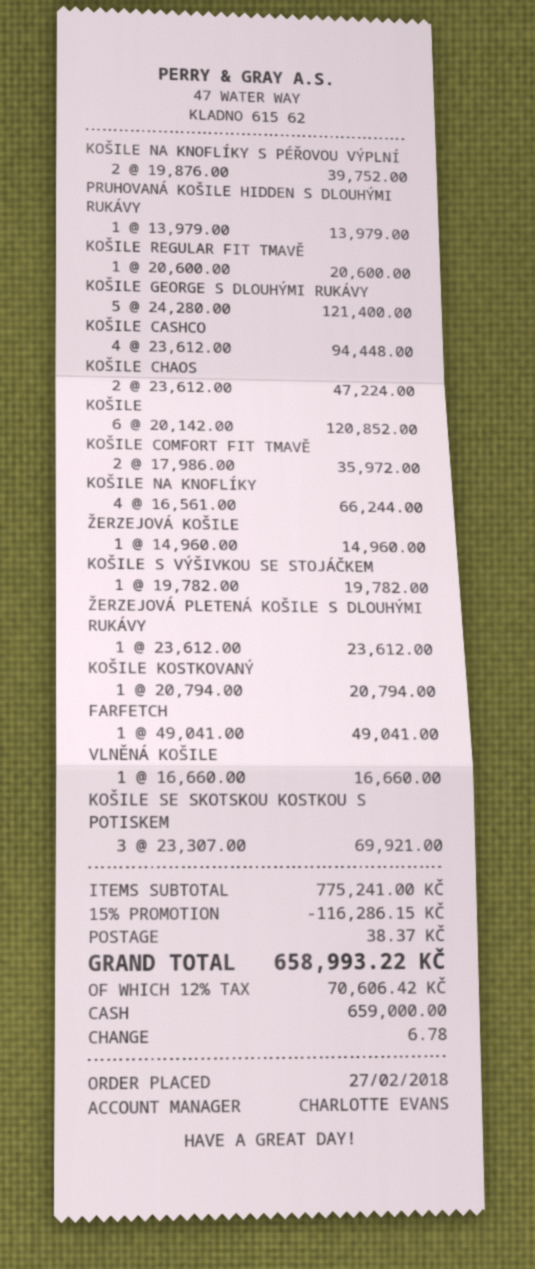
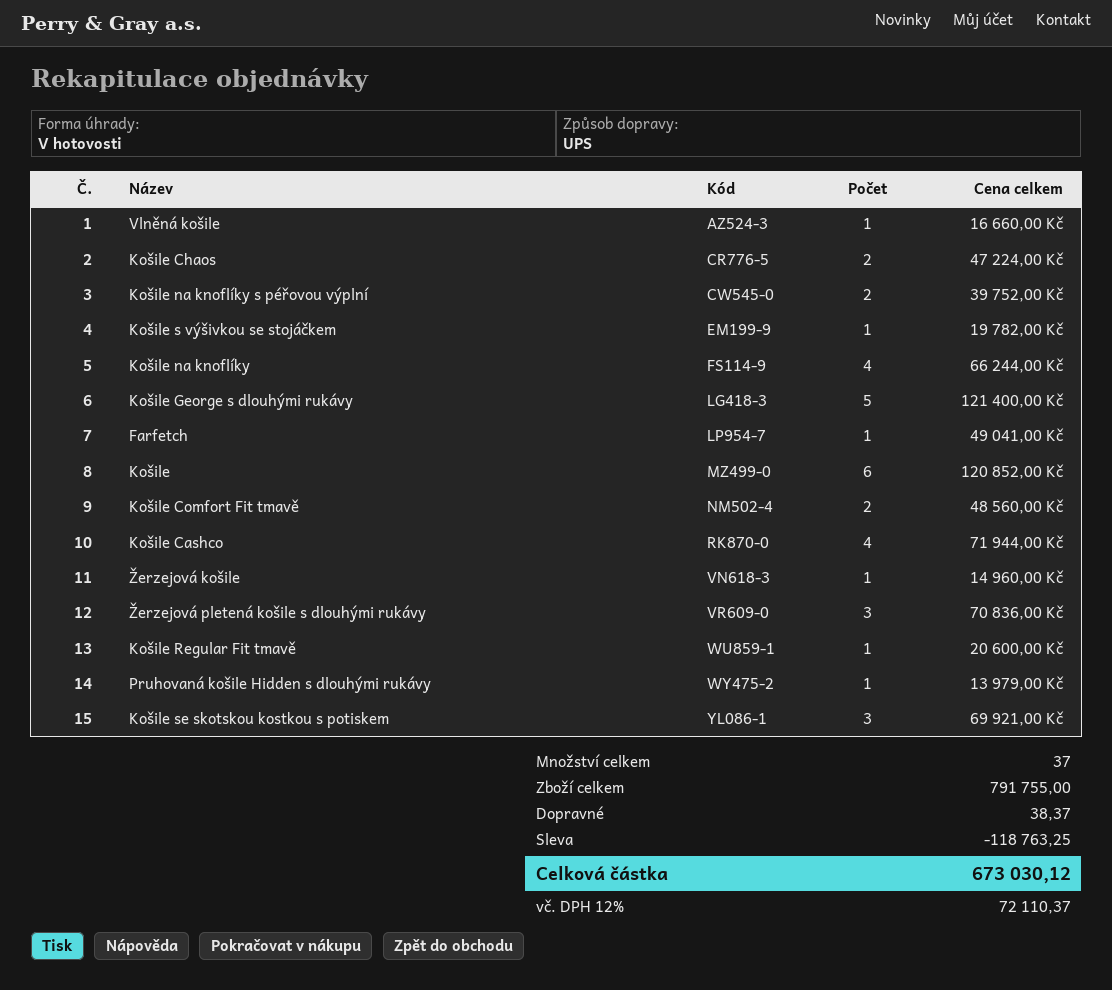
KOŠILE CASHCO: 4 for 94448.00 -> 4 for 71944.00
KOŠILE COMFORT FIT TMAVĚ: 2 for 35972.00 -> 2 for 48560.00
ŽERZEJOVÁ PLETENÁ KOŠILE S DLOUHÝMI RUKÁVY: 1 for 23612.00 -> 3 for 70836.00
KOŠILE KOSTKOVANÝ: 1 for 20794.00 -> none
subtotal: 775241.00 -> 791755.00
discount: 116286.15 -> 118763.25
tax: 12% = 70606.42 -> 12% = 72110.37
total: 658993.22 -> 673030.12

